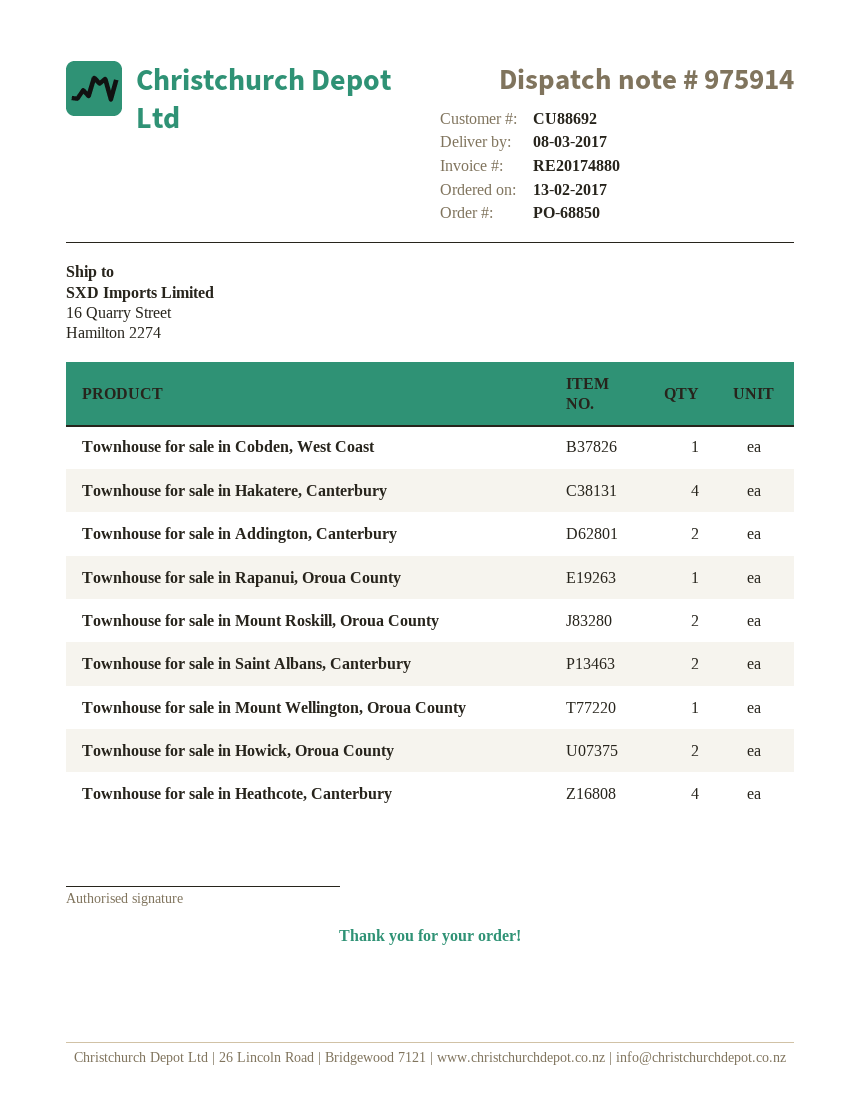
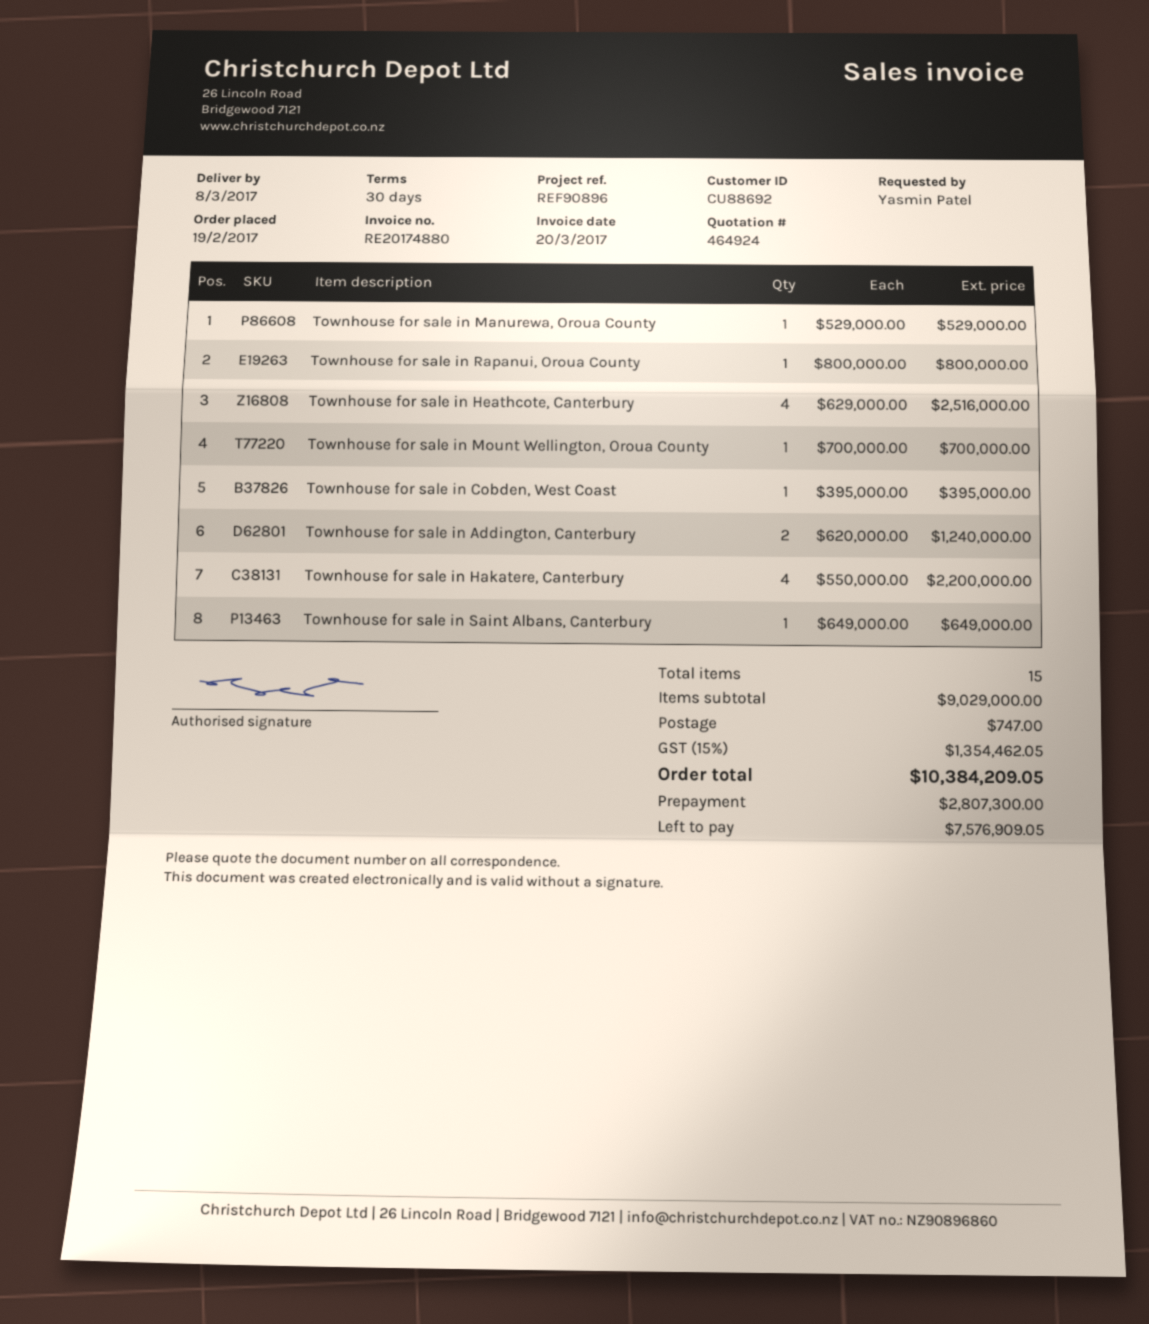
order date: 2017-02-13 -> 2017-02-19
Townhouse for sale in Mount Roskill, Oroua County: 2 -> none
Townhouse for sale in Saint Albans, Canterbury: 2 -> 1
Townhouse for sale in Howick, Oroua County: 2 -> none
Townhouse for sale in Manurewa, Oroua County: none -> 1

